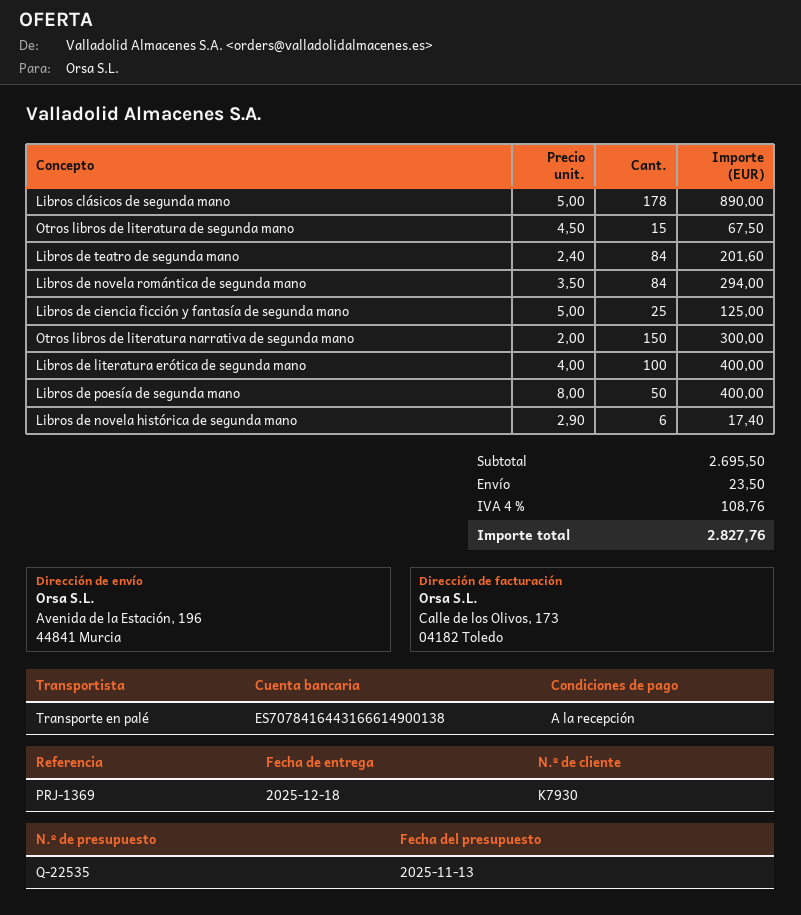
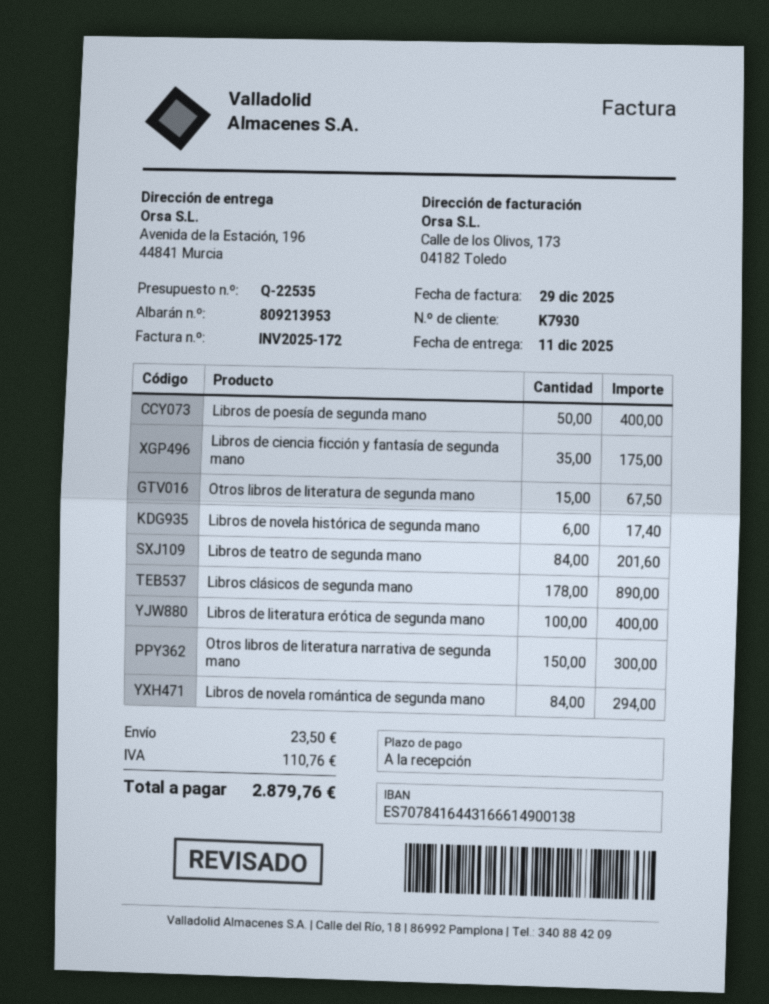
delivery date: 2025-12-18 -> 2025-12-11
Libros de ciencia ficción y fantasía de segunda mano: 25 for 125.00 -> 35 for 175.00
tax: 108.76 -> 110.76
total: 2827.76 -> 2879.76

